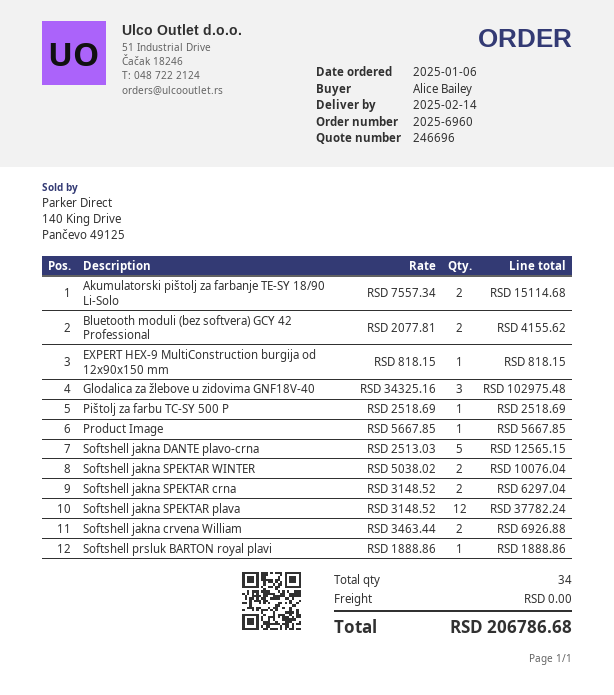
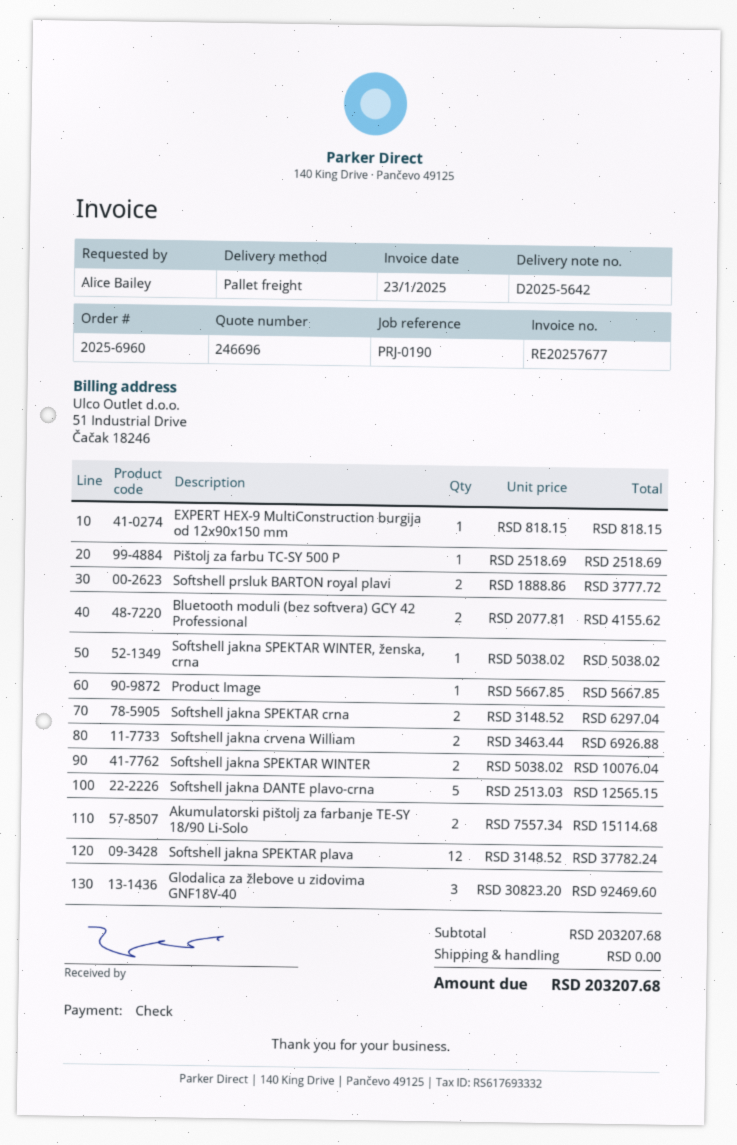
Glodalica za žlebove u zidovima GNF18V-40: 3 x 34325.16 = 102975.48 -> 3 x 30823.20 = 92469.60
Softshell prsluk BARTON royal plavi: 1 x 1888.86 = 1888.86 -> 2 x 1888.86 = 3777.72
Softshell jakna SPEKTAR WINTER, ženska, crna: none -> 1 x 5038.02 = 5038.02
total: 206786.68 -> 203207.68

